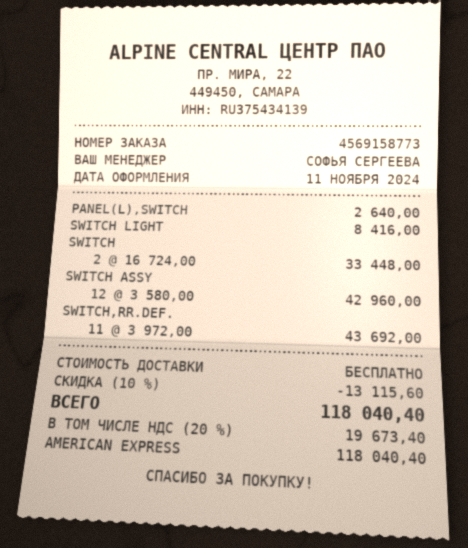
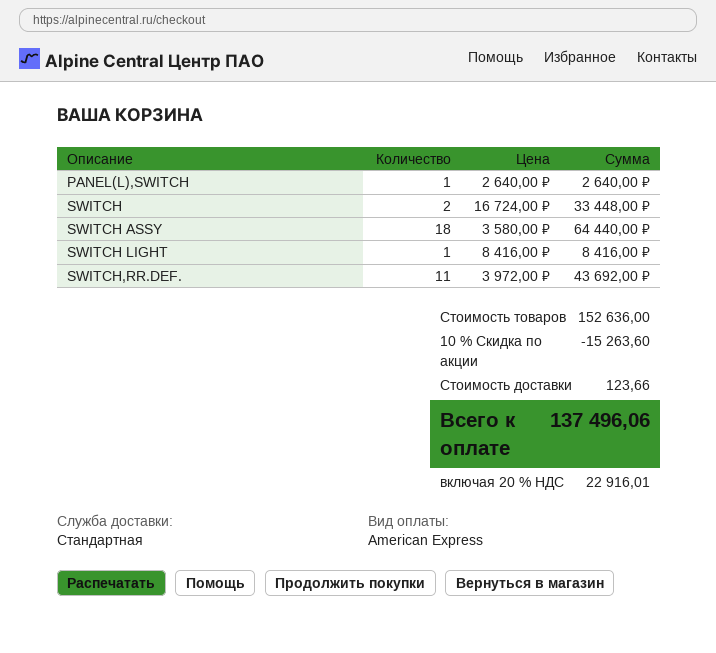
SWITCH ASSY: 12 x 3580.00 = 42960.00 -> 18 x 3580.00 = 64440.00
discount: 10% = 13115.60 -> 10% = 15263.60
shipping: 0.00 -> 123.66
tax: 20% = 19673.40 -> 20% = 22916.01
total: 118040.40 -> 137496.06

